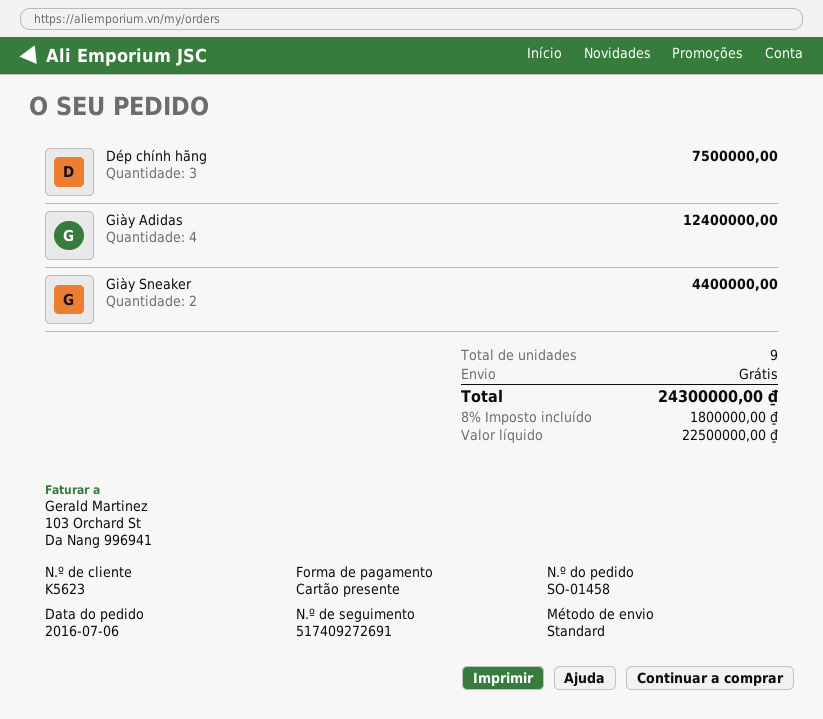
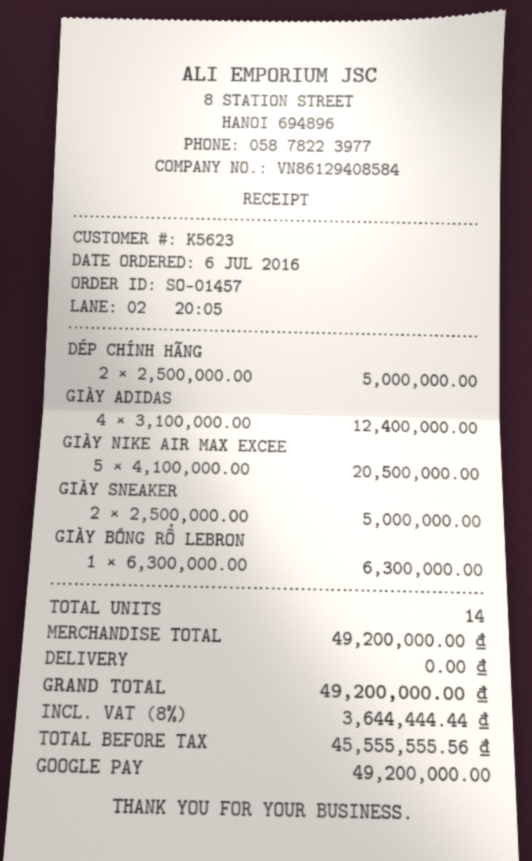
order number: SO-01458 -> SO-01457
payment method: gift card -> Google Pay
Dép chính hãng: 3 for 7500000.00 -> 2 for 5000000.00
Giày Sneaker: 2 for 4400000.00 -> 2 for 5000000.00
GIÀY NIKE AIR MAX EXCEE: none -> 5 for 20500000.00
GIÀY BÓNG RỔ LEBRON: none -> 1 for 6300000.00
total quantity: 9 -> 14
net: 22500000.00 -> 45555555.56
tax: 8% = 1800000.00 -> 8% = 3644444.44
total: 24300000.00 -> 49200000.00

